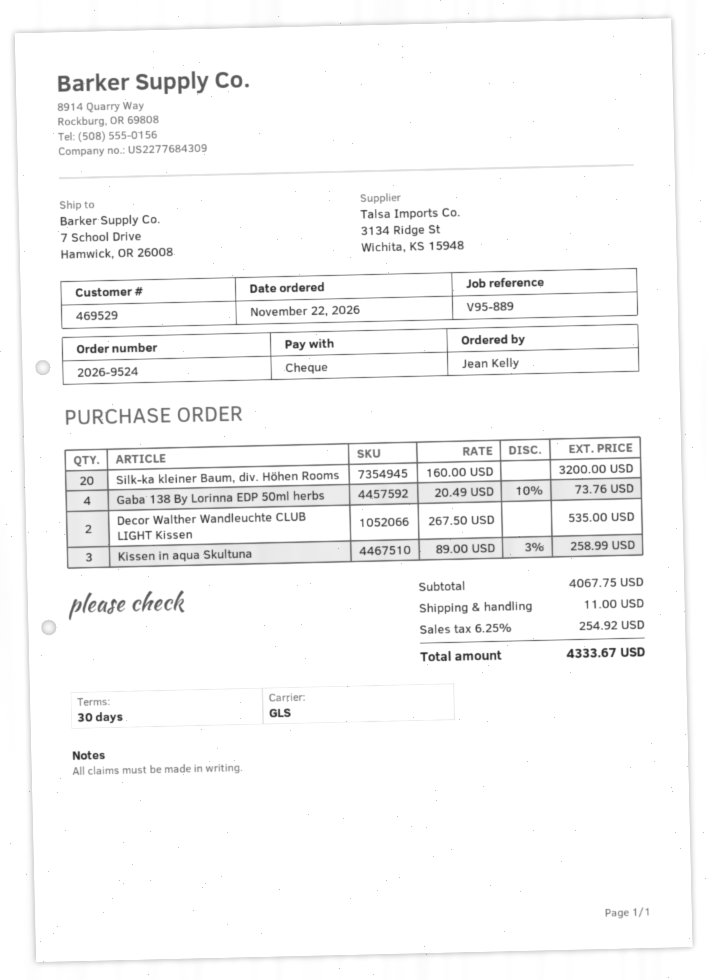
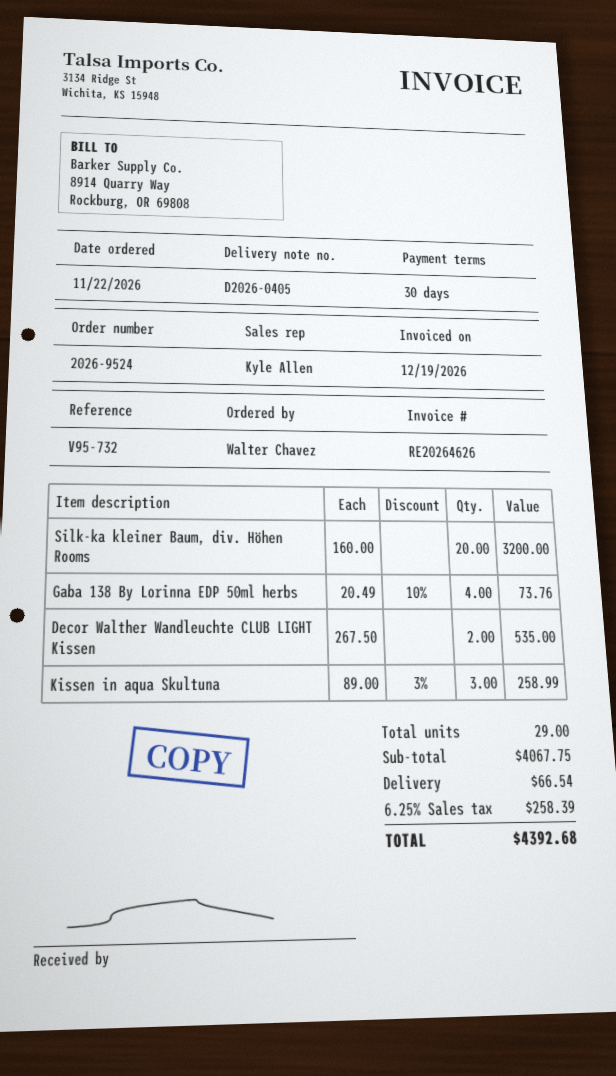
reference: V95-889 -> V95-732
ordered by: Jean Kelly -> Walter Chavez
shipping: 11.00 -> 66.54
tax: 6.25% = 254.92 -> 6.25% = 258.39
total: 4333.67 -> 4392.68

